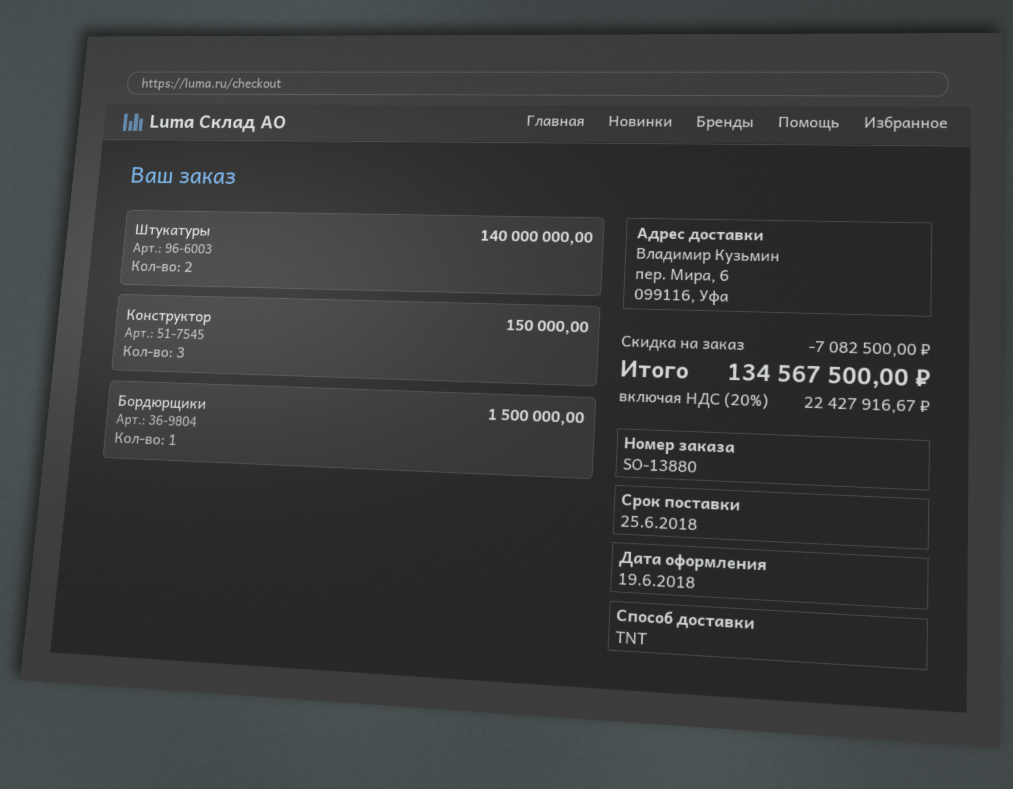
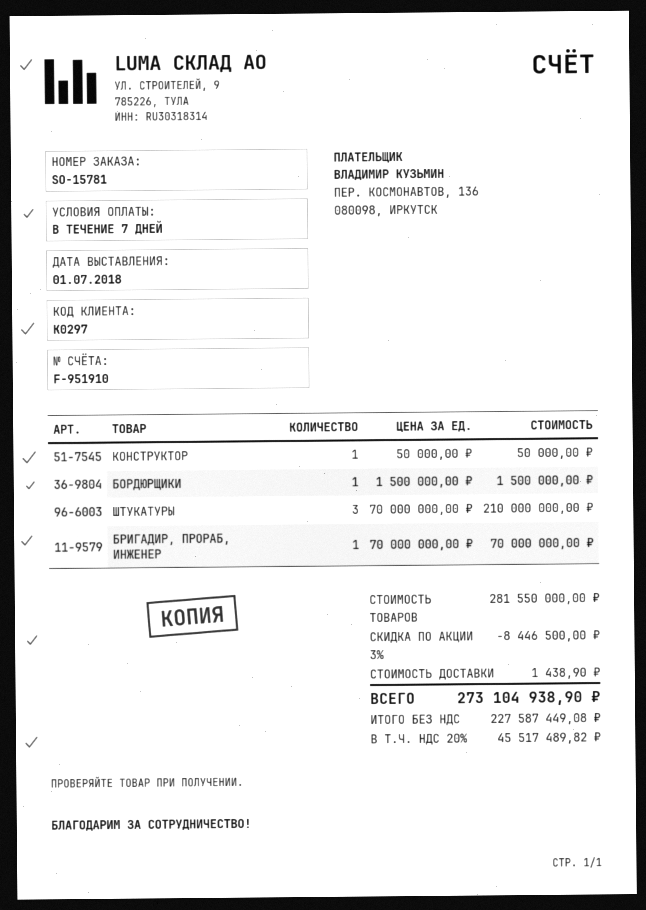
order number: SO-13880 -> SO-15781
Штукатуры: 2 for 140000000.00 -> 3 for 210000000.00
Конструктор: 3 for 150000.00 -> 1 for 50000.00
БРИГАДИР, ПРОРАБ, ИНЖЕНЕР: none -> 1 for 70000000.00
discount: 7082500.00 -> 8446500.00
shipping: none -> 1438.90
tax: 20% = 22427916.67 -> 20% = 45517489.82
total: 134567500.00 -> 273104938.90

